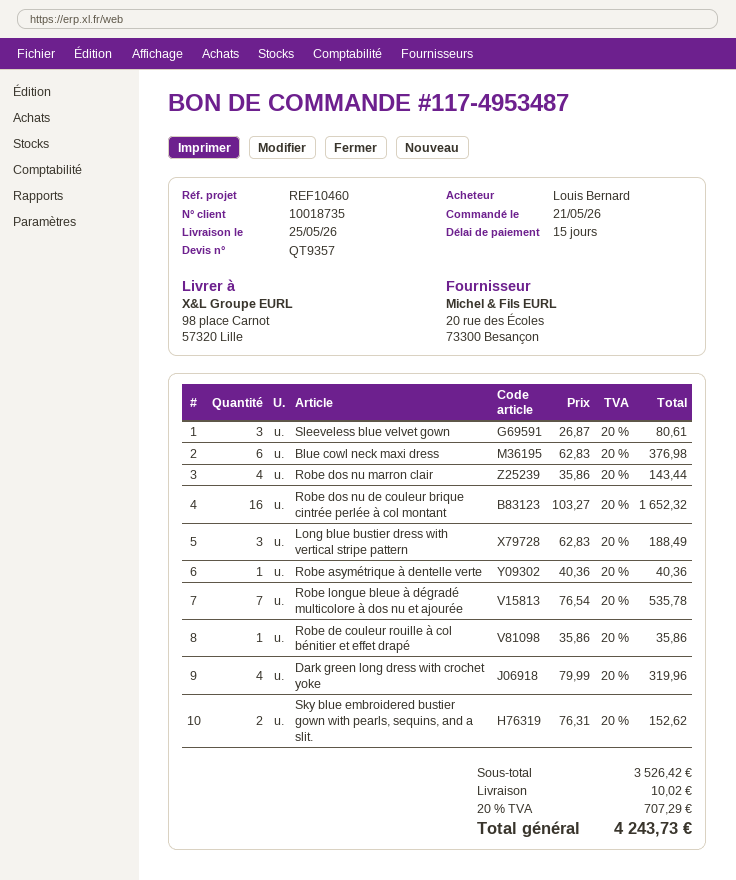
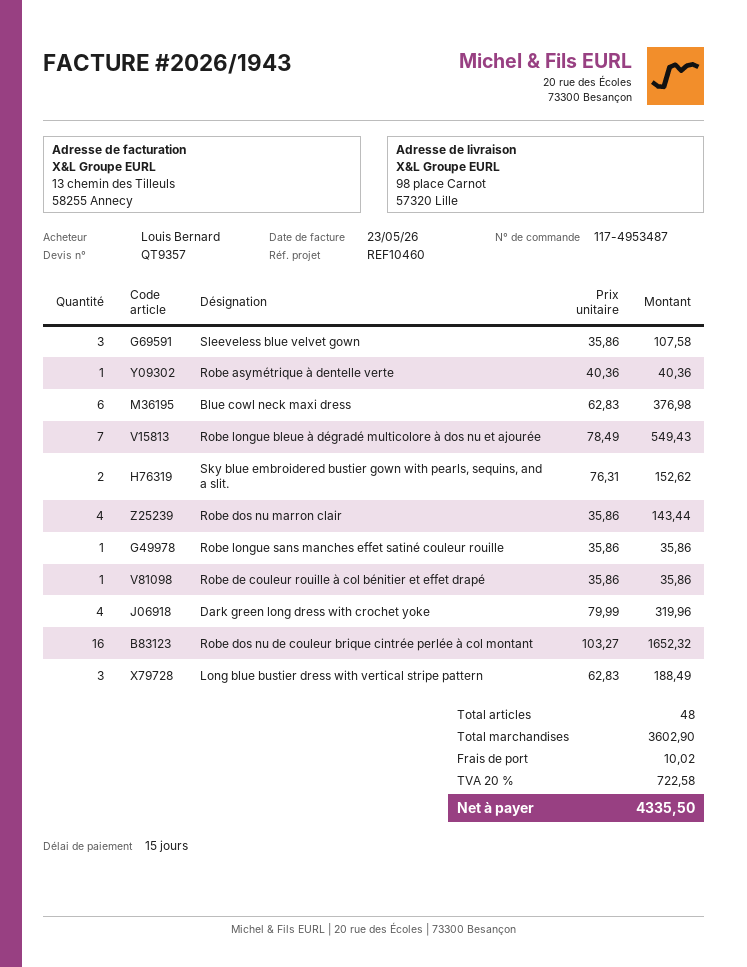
Sleeveless blue velvet gown: 3 x 26.87 = 80.61 -> 3 x 35.86 = 107.58
Robe longue bleue à dégradé multicolore à dos nu et ajourée: 7 x 76.54 = 535.78 -> 7 x 78.49 = 549.43
Robe longue sans manches effet satiné couleur rouille: none -> 1 x 35.86 = 35.86
subtotal: 3526.42 -> 3602.90
tax: 20% = 707.29 -> 20% = 722.58
total: 4243.73 -> 4335.50

